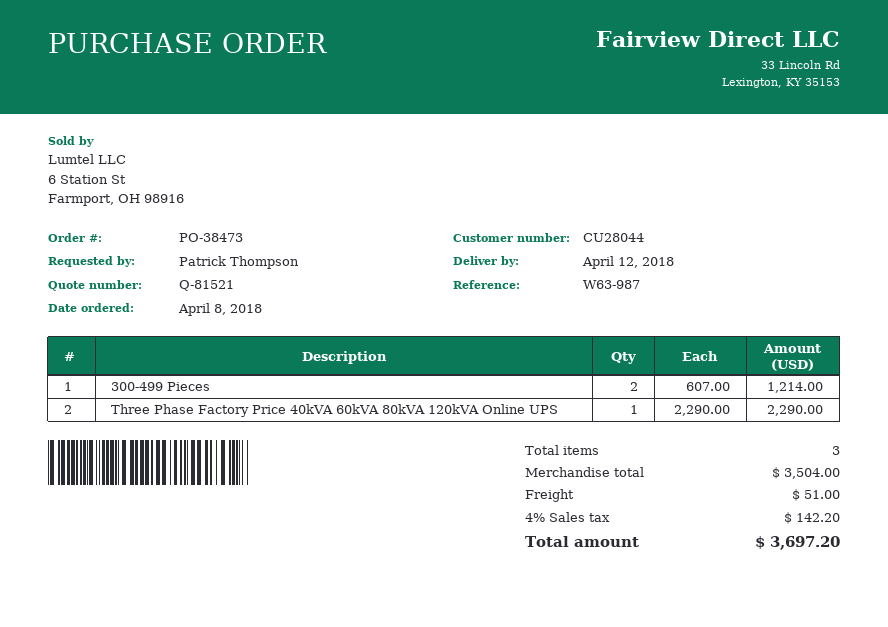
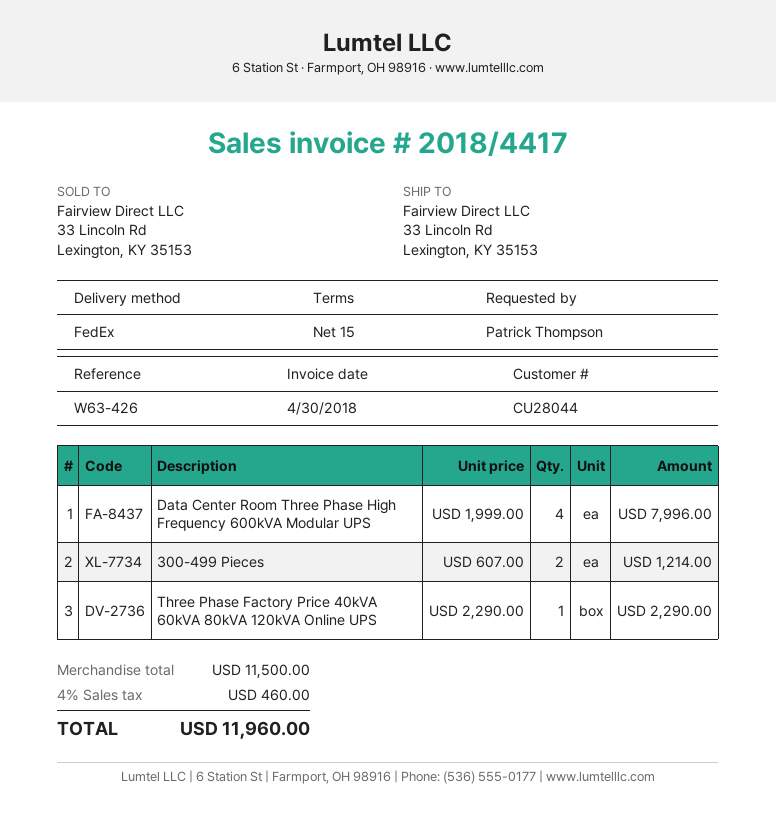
reference: W63-987 -> W63-426
Data Center Room Three Phase High Frequency 600kVA Modular UPS: none -> 4 x 1999.00 = 7996.00
subtotal: 3504.00 -> 11500.00
shipping: 51.00 -> none
tax: 4% = 142.20 -> 4% = 460.00
total: 3697.20 -> 11960.00

